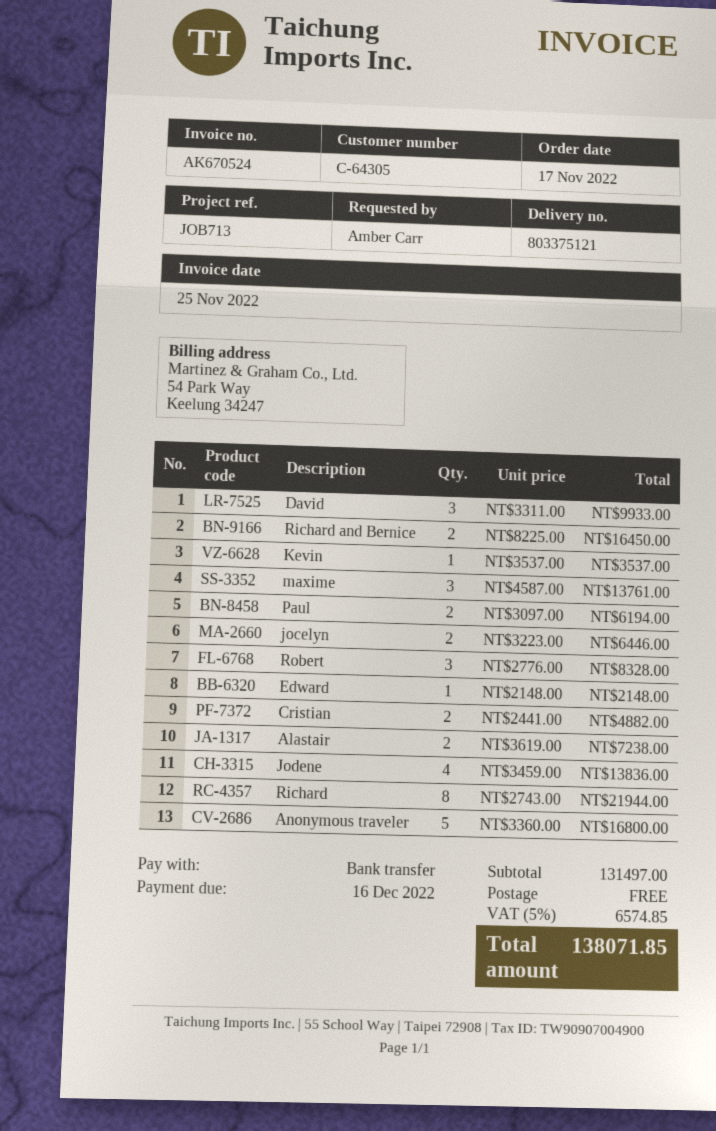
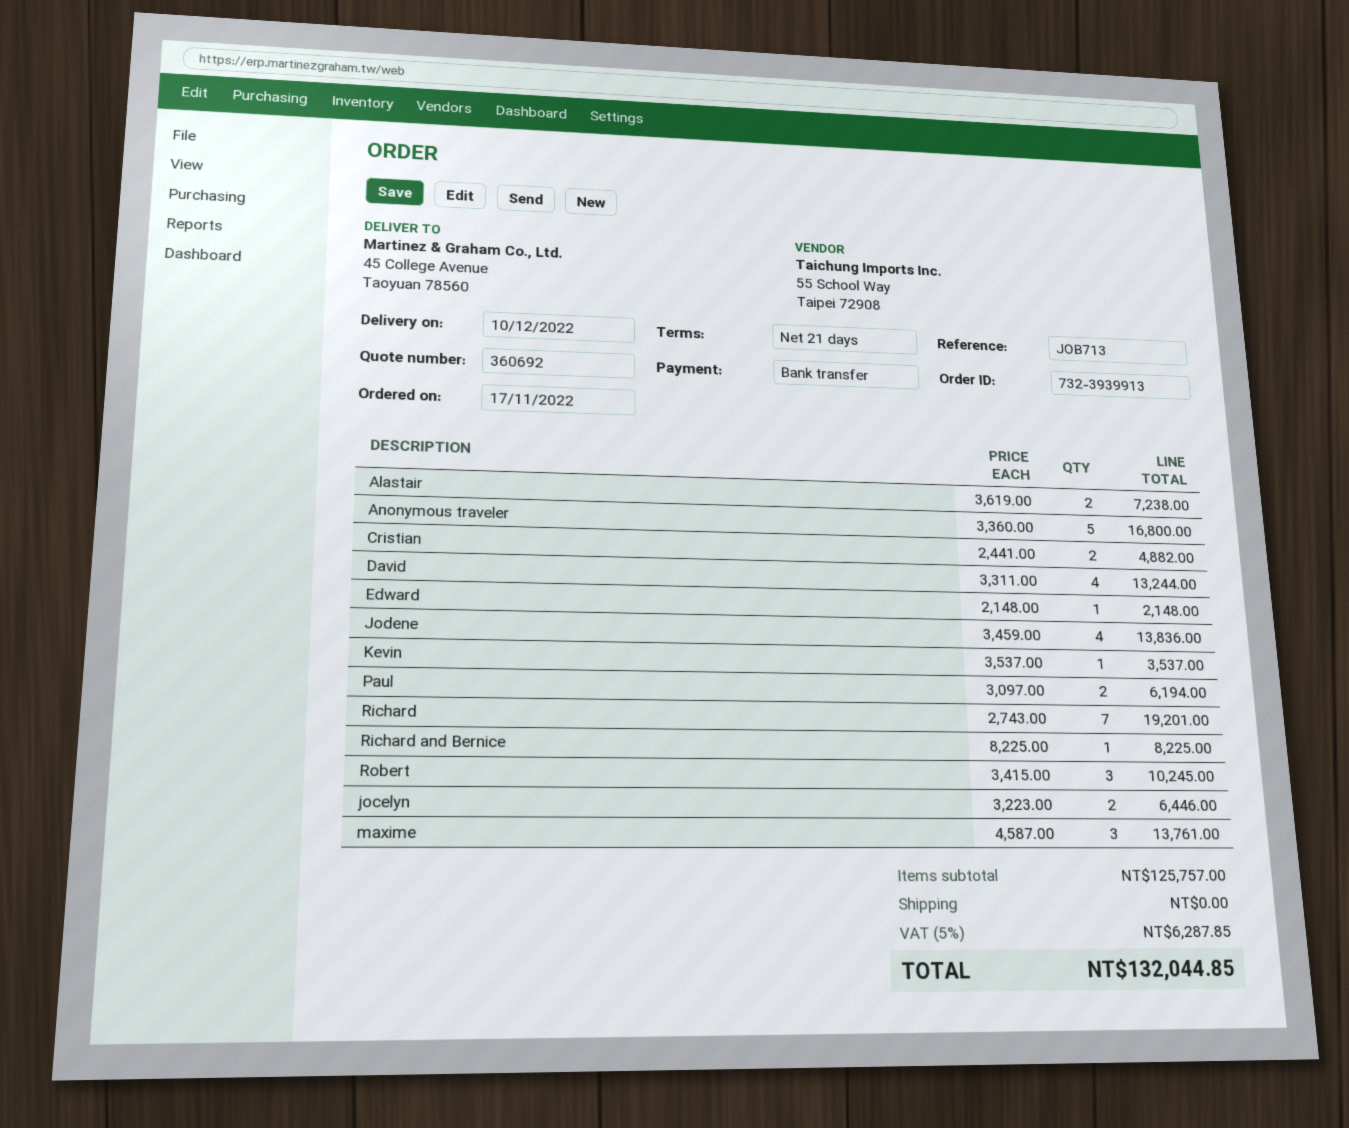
David: 3 x 3311.00 = 9933.00 -> 4 x 3311.00 = 13244.00
Richard and Bernice: 2 x 8225.00 = 16450.00 -> 1 x 8225.00 = 8225.00
Robert: 3 x 2776.00 = 8328.00 -> 3 x 3415.00 = 10245.00
Richard: 8 x 2743.00 = 21944.00 -> 7 x 2743.00 = 19201.00
subtotal: 131497.00 -> 125757.00
tax: 5% = 6574.85 -> 5% = 6287.85
total: 138071.85 -> 132044.85

